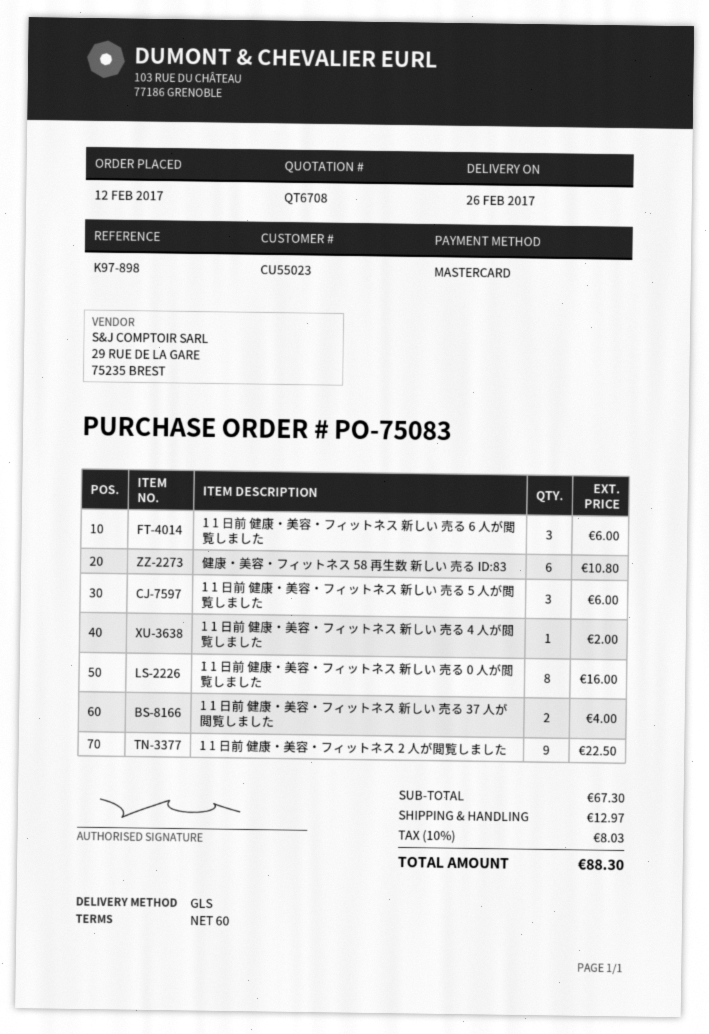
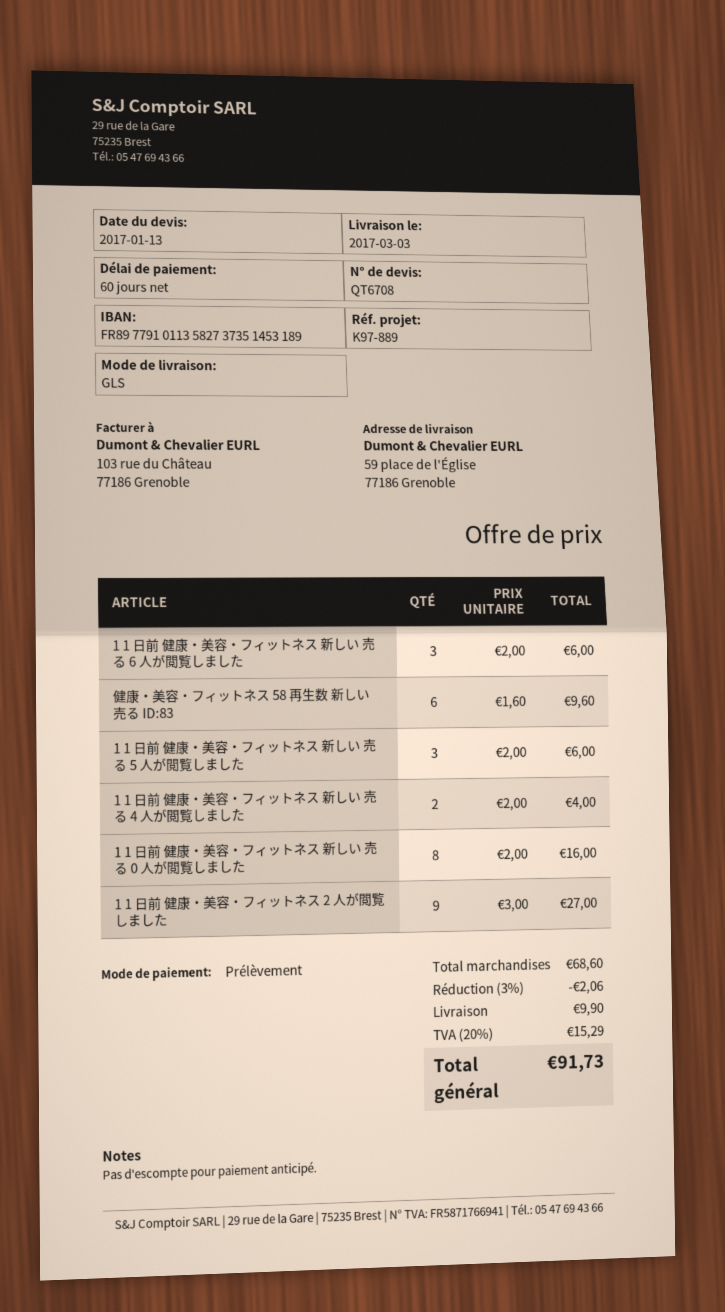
delivery date: 2017-02-26 -> 2017-03-03
reference: K97-898 -> K97-889
payment method: Mastercard -> direct debit
健康・美容・フィットネス 58 再生数 新しい 売る ID:83: 6 for 10.80 -> 6 for 9.60
1 1 日前 健康・美容・フィットネス 新しい 売る 4 人が閲覧しました: 1 for 2.00 -> 2 for 4.00
1 1 日前 健康・美容・フィットネス 新しい 売る 37 人が閲覧しました: 2 for 4.00 -> none
1 1 日前 健康・美容・フィットネス 2 人が閲覧しました: 9 for 22.50 -> 9 for 27.00
subtotal: 67.30 -> 68.60
discount: none -> 3% = 2.06
shipping: 12.97 -> 9.90
tax: 10% = 8.03 -> 20% = 15.29
total: 88.30 -> 91.73

